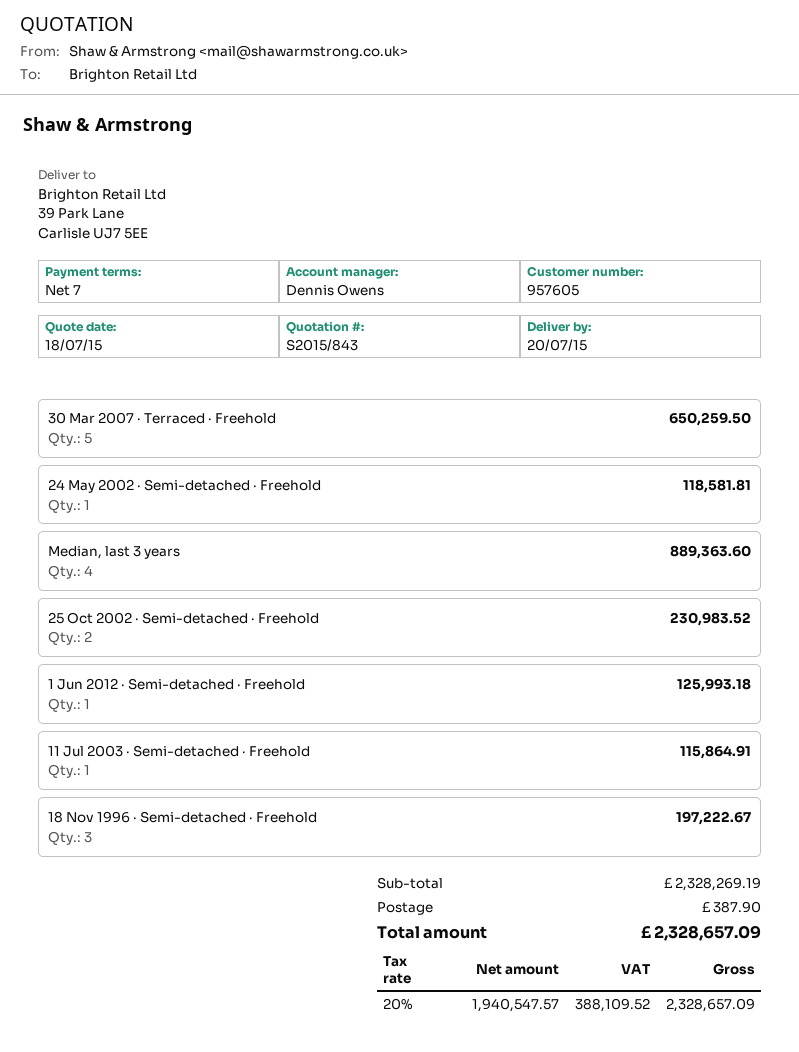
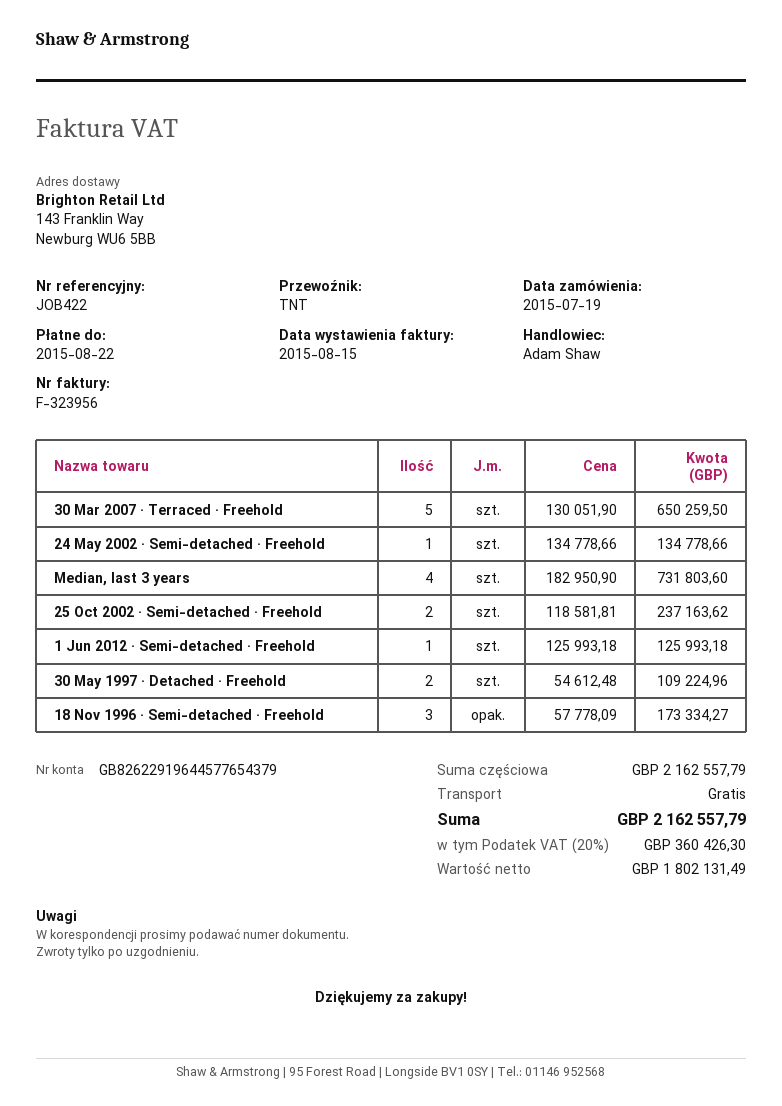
sales rep: Dennis Owens -> Adam Shaw
ship to: 39 Park Lane, Carlisle UJ7 5EE -> 143 Franklin Way, Newburg WU6 5BB
24 May 2002 · Semi-detached · Freehold: 1 for 118581.81 -> 1 for 134778.66
Median, last 3 years: 4 for 889363.60 -> 4 for 731803.60
25 Oct 2002 · Semi-detached · Freehold: 2 for 230983.52 -> 2 for 237163.62
11 Jul 2003 · Semi-detached · Freehold: 1 for 115864.91 -> none
18 Nov 1996 · Semi-detached · Freehold: 3 for 197222.67 -> 3 for 173334.27
30 May 1997 · Detached · Freehold: none -> 2 for 109224.96
subtotal: 2328269.19 -> 2162557.79
shipping: 387.90 -> 0.00
net: 1940547.57 -> 1802131.49
tax: 20% = 388109.52 -> 20% = 360426.30
total: 2328657.09 -> 2162557.79

